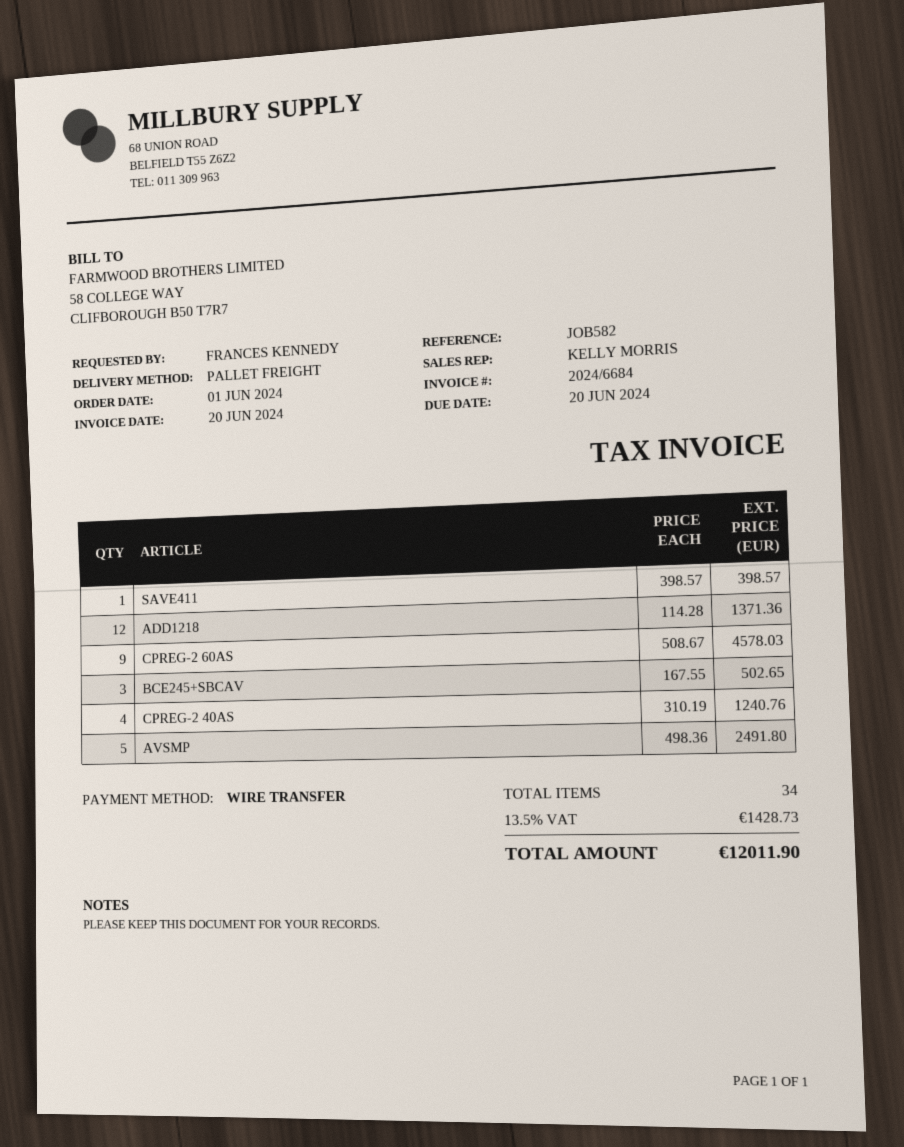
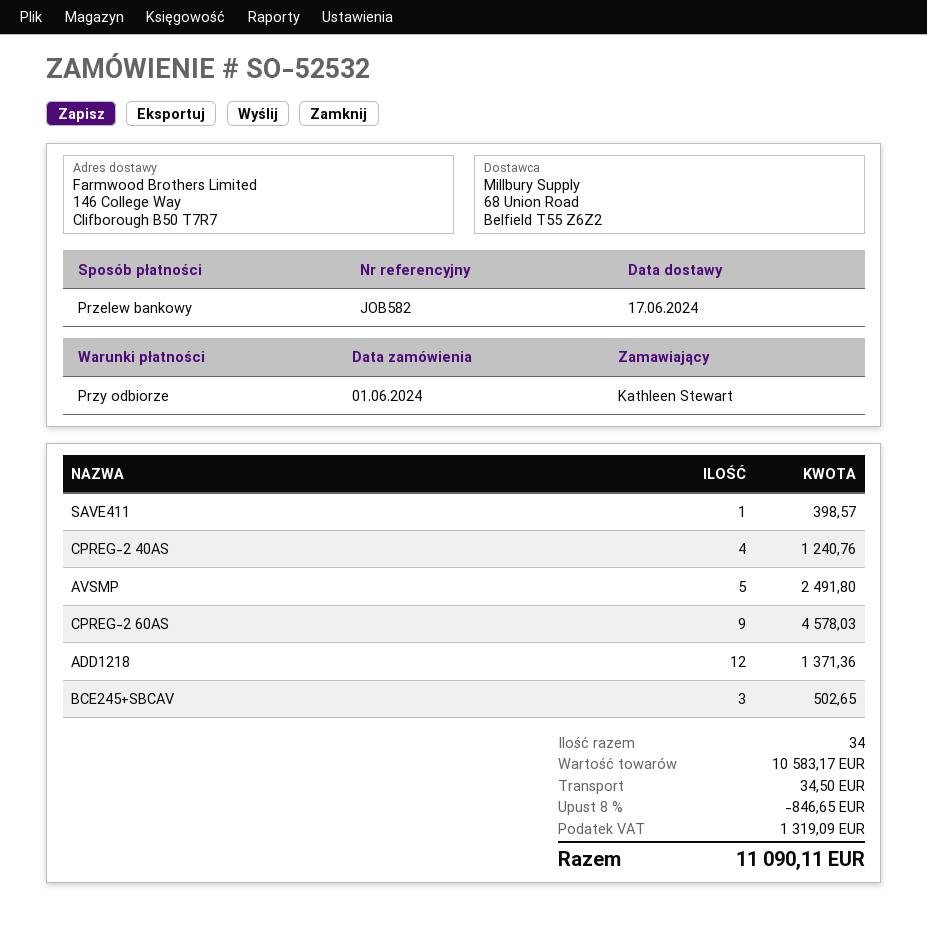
ordered by: FRANCES KENNEDY -> Kathleen Stewart
discount: none -> 8% = 846.65
shipping: none -> 34.50
tax: 1428.73 -> 1319.09
total: 12011.90 -> 11090.11

